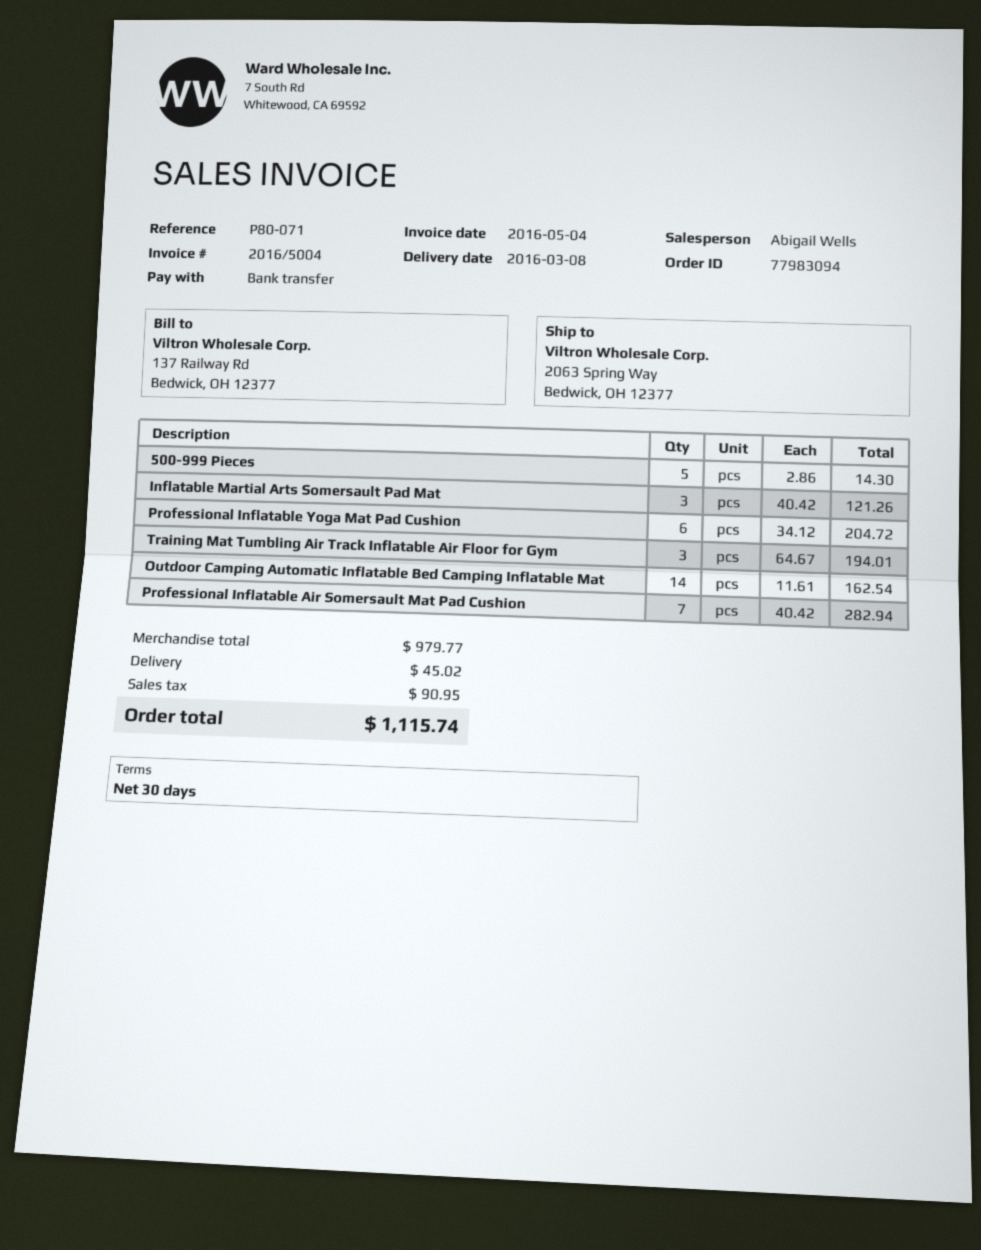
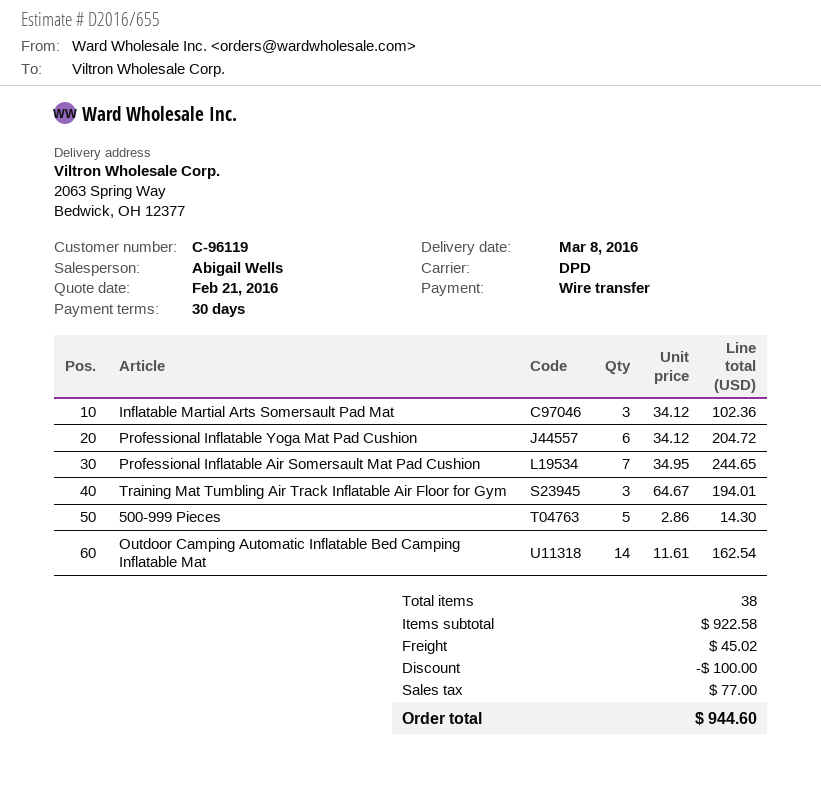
Inflatable Martial Arts Somersault Pad Mat: 3 x 40.42 = 121.26 -> 3 x 34.12 = 102.36
Professional Inflatable Air Somersault Mat Pad Cushion: 7 x 40.42 = 282.94 -> 7 x 34.95 = 244.65
subtotal: 979.77 -> 922.58
discount: none -> 100.00
tax: 90.95 -> 77.00
total: 1115.74 -> 944.60

